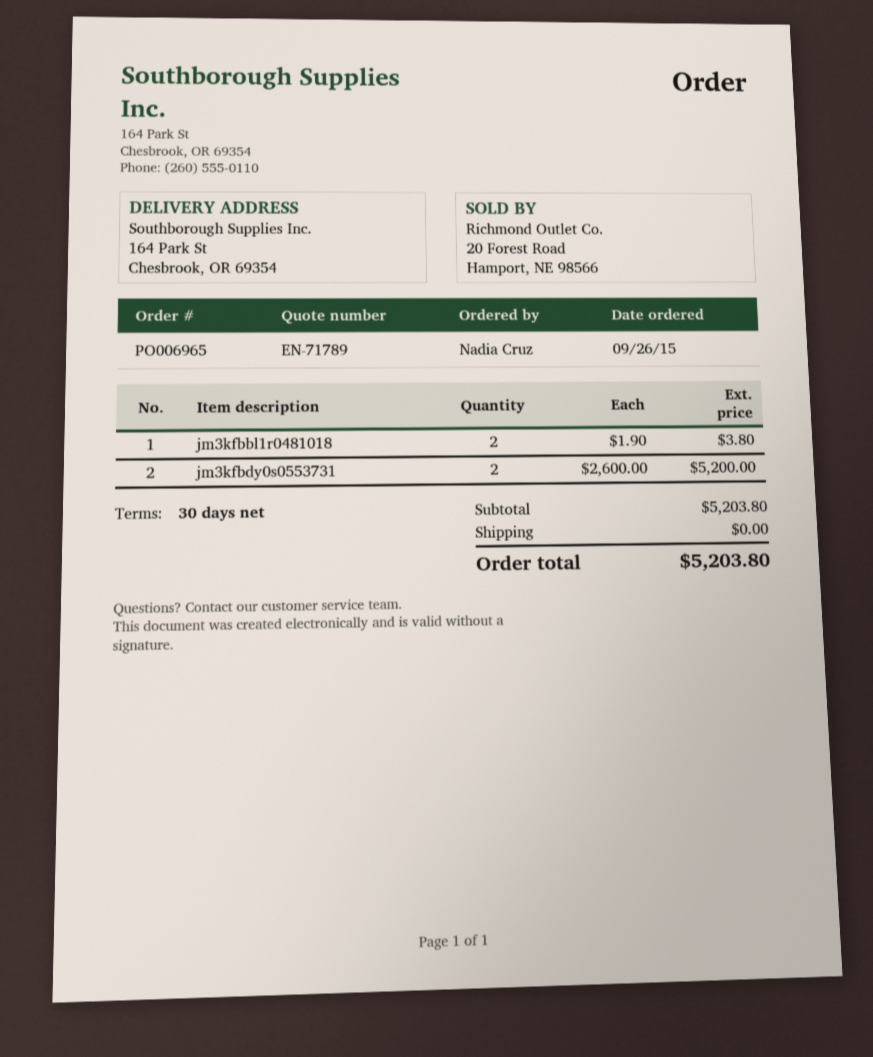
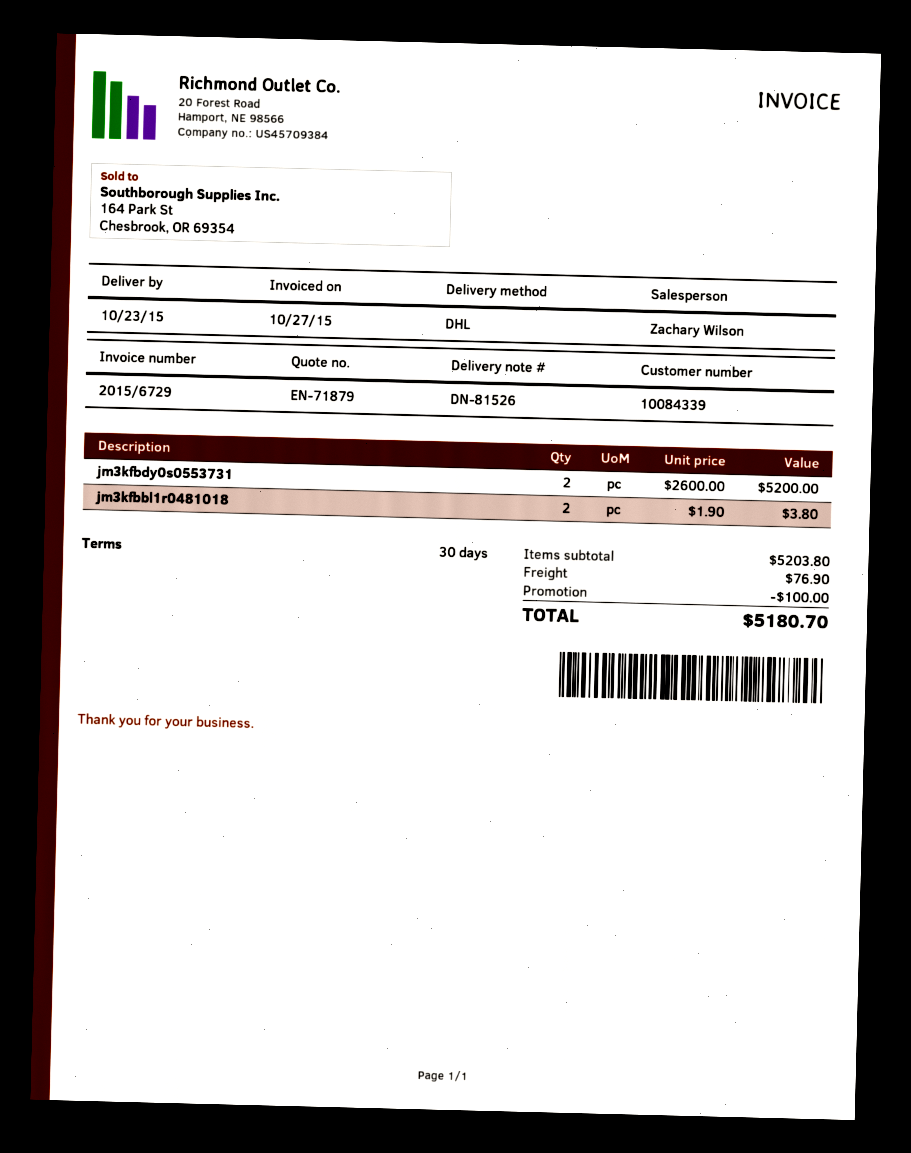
quote number: EN-71789 -> EN-71879
discount: none -> 100.00
shipping: 0.00 -> 76.90
total: 5203.80 -> 5180.70

